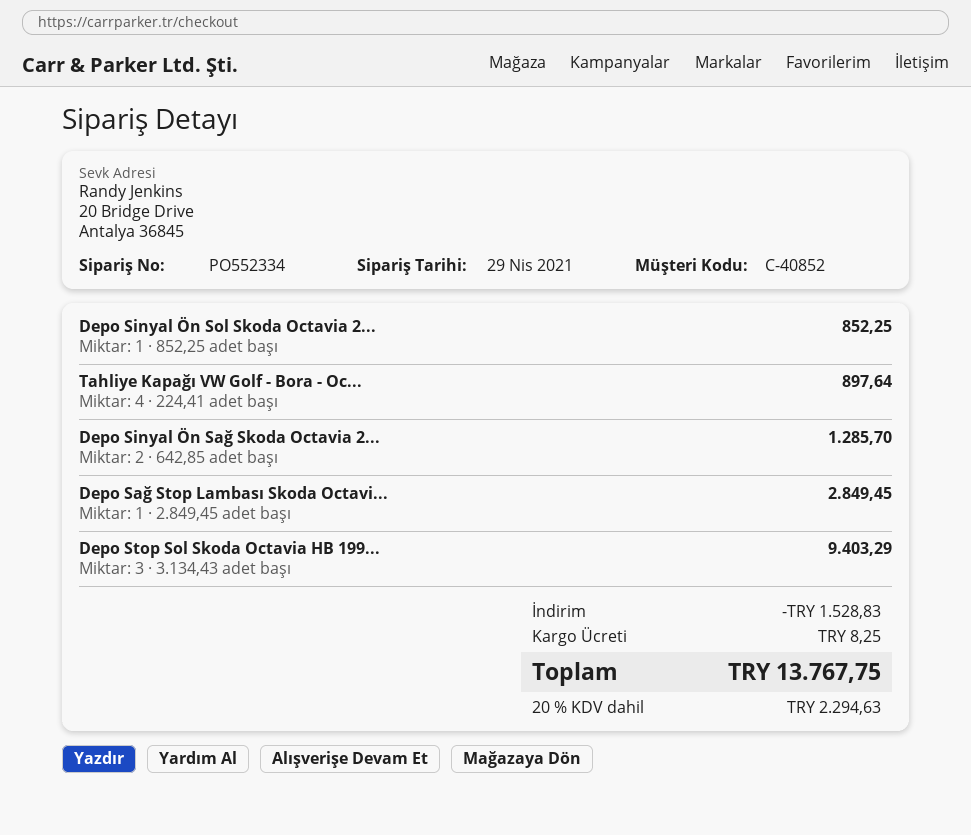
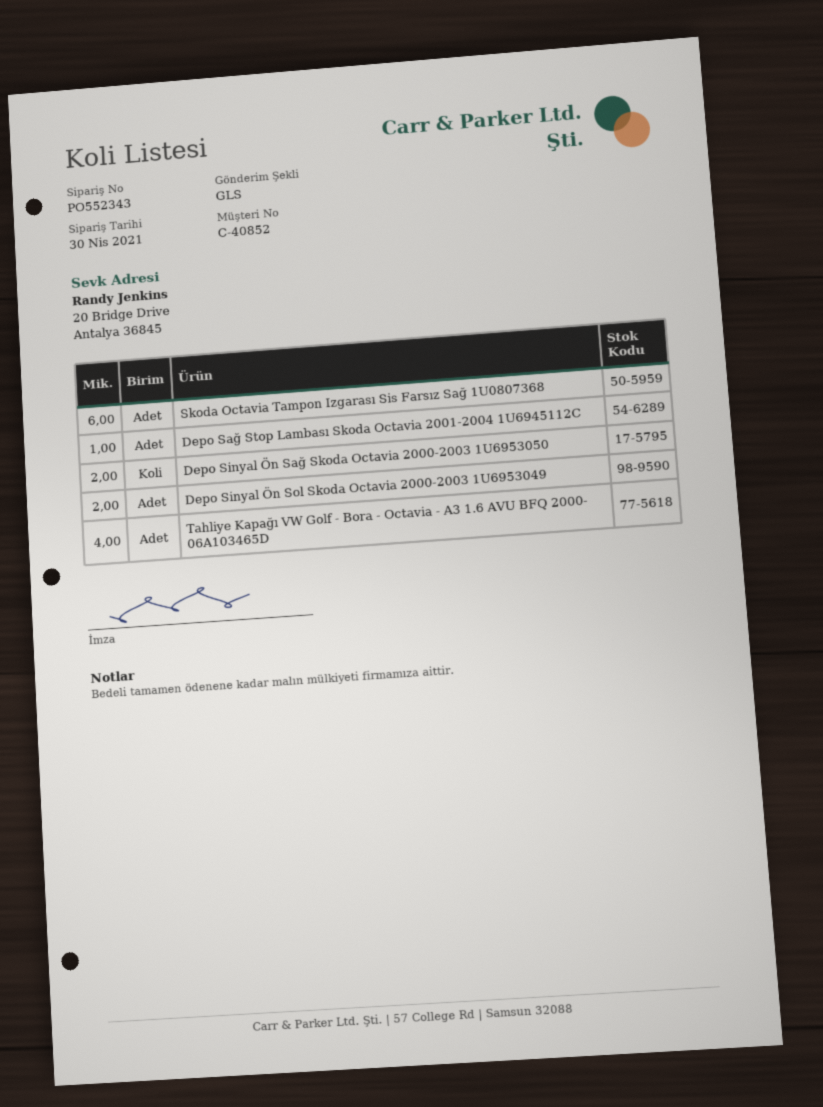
order number: PO552334 -> PO552343
order date: 2021-04-29 -> 2021-04-30
Depo Sinyal Ön Sol Skoda Octavia 2...: 1 -> 2
Depo Stop Sol Skoda Octavia HB 199...: 3 -> none
Skoda Octavia Tampon Izgarası Sis Farsız Sağ 1U0807368: none -> 6

